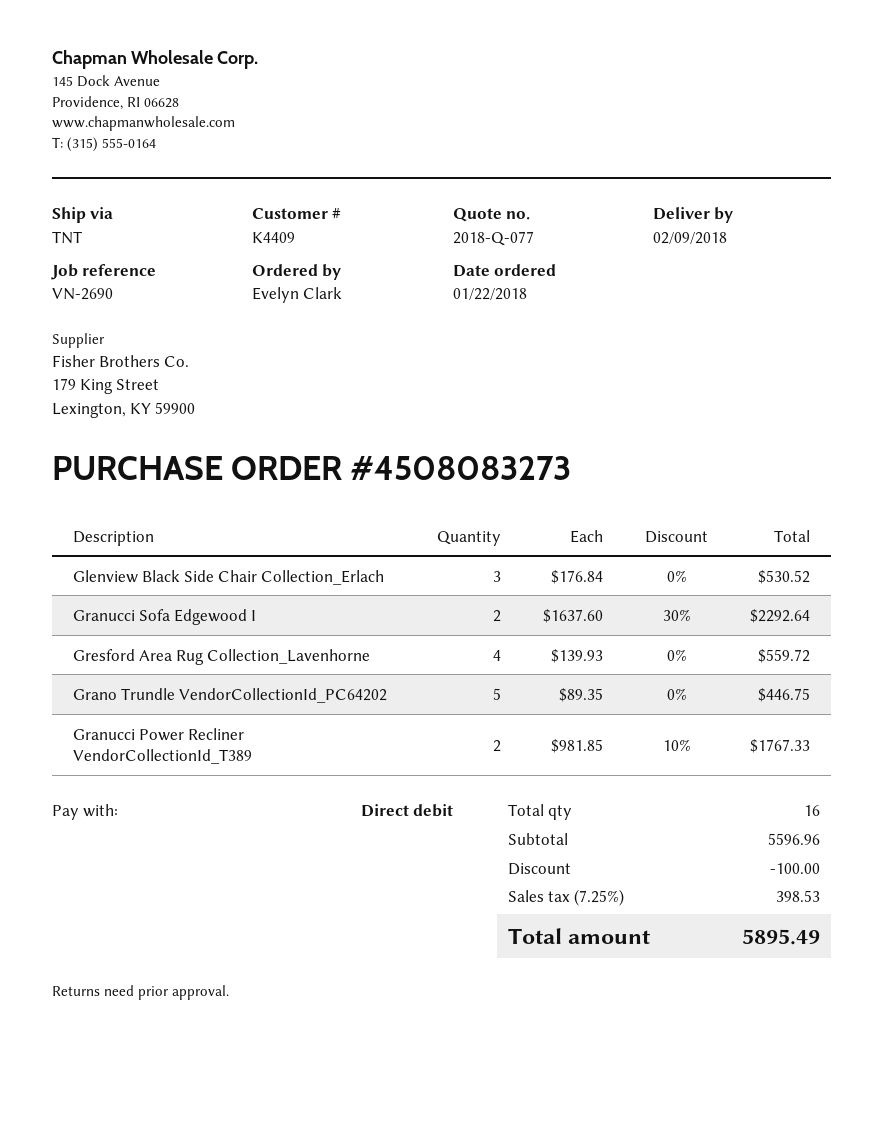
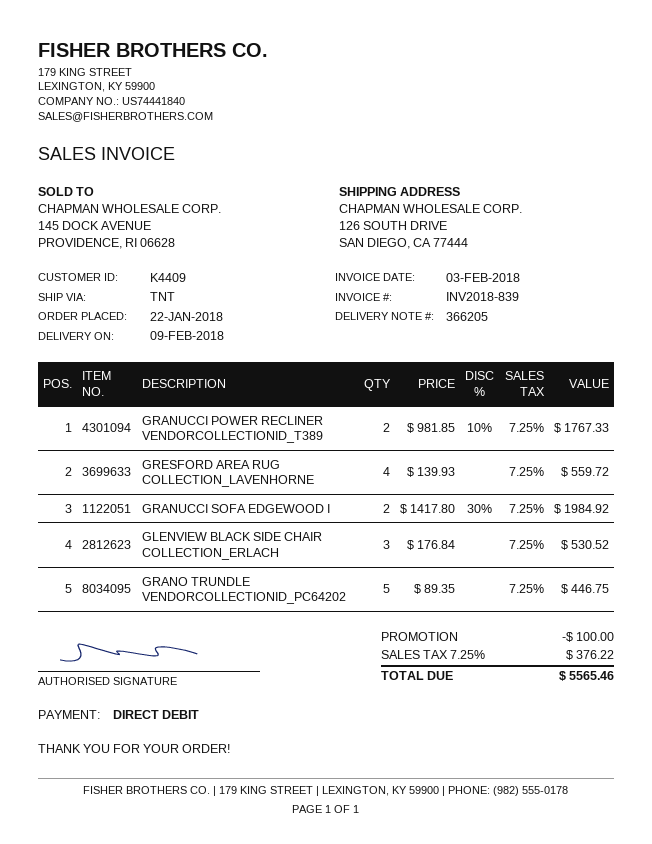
Granucci Sofa Edgewood I: 2 x 1637.60 - 30% = 2292.64 -> 2 x 1417.80 - 30% = 1984.92
tax: 7.25% = 398.53 -> 7.25% = 376.22
total: 5895.49 -> 5565.46

